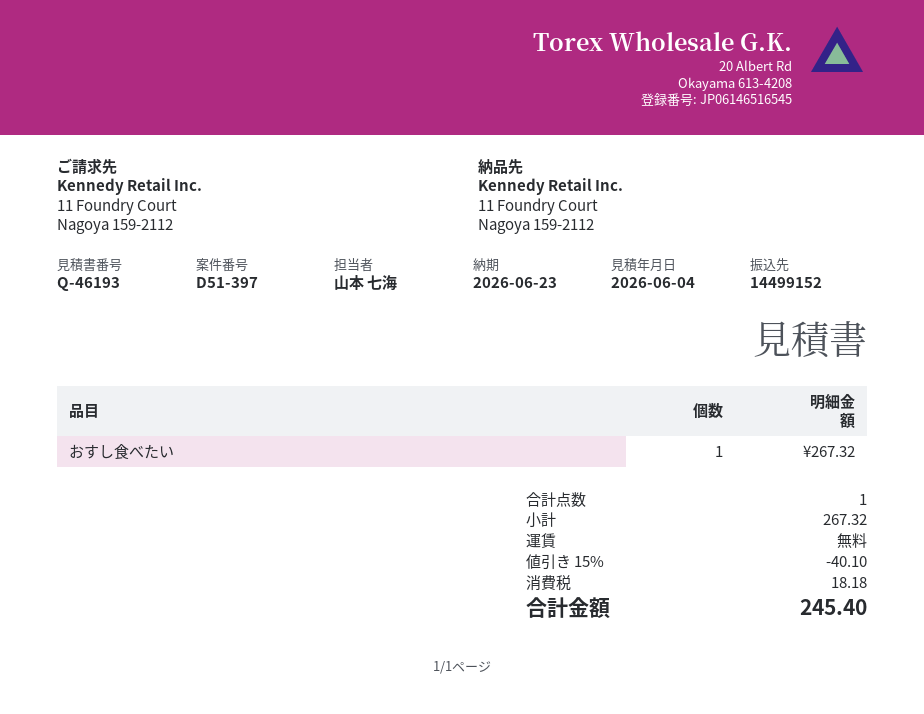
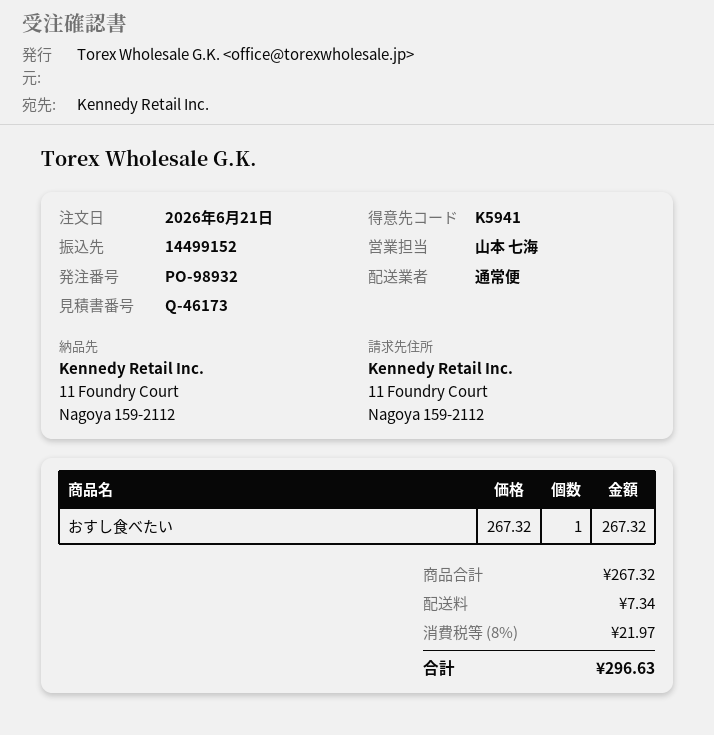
quote number: Q-46193 -> Q-46173
discount: 15% = 40.10 -> none
shipping: 0.00 -> 7.34
tax: 18.18 -> 21.97
total: 245.40 -> 296.63

